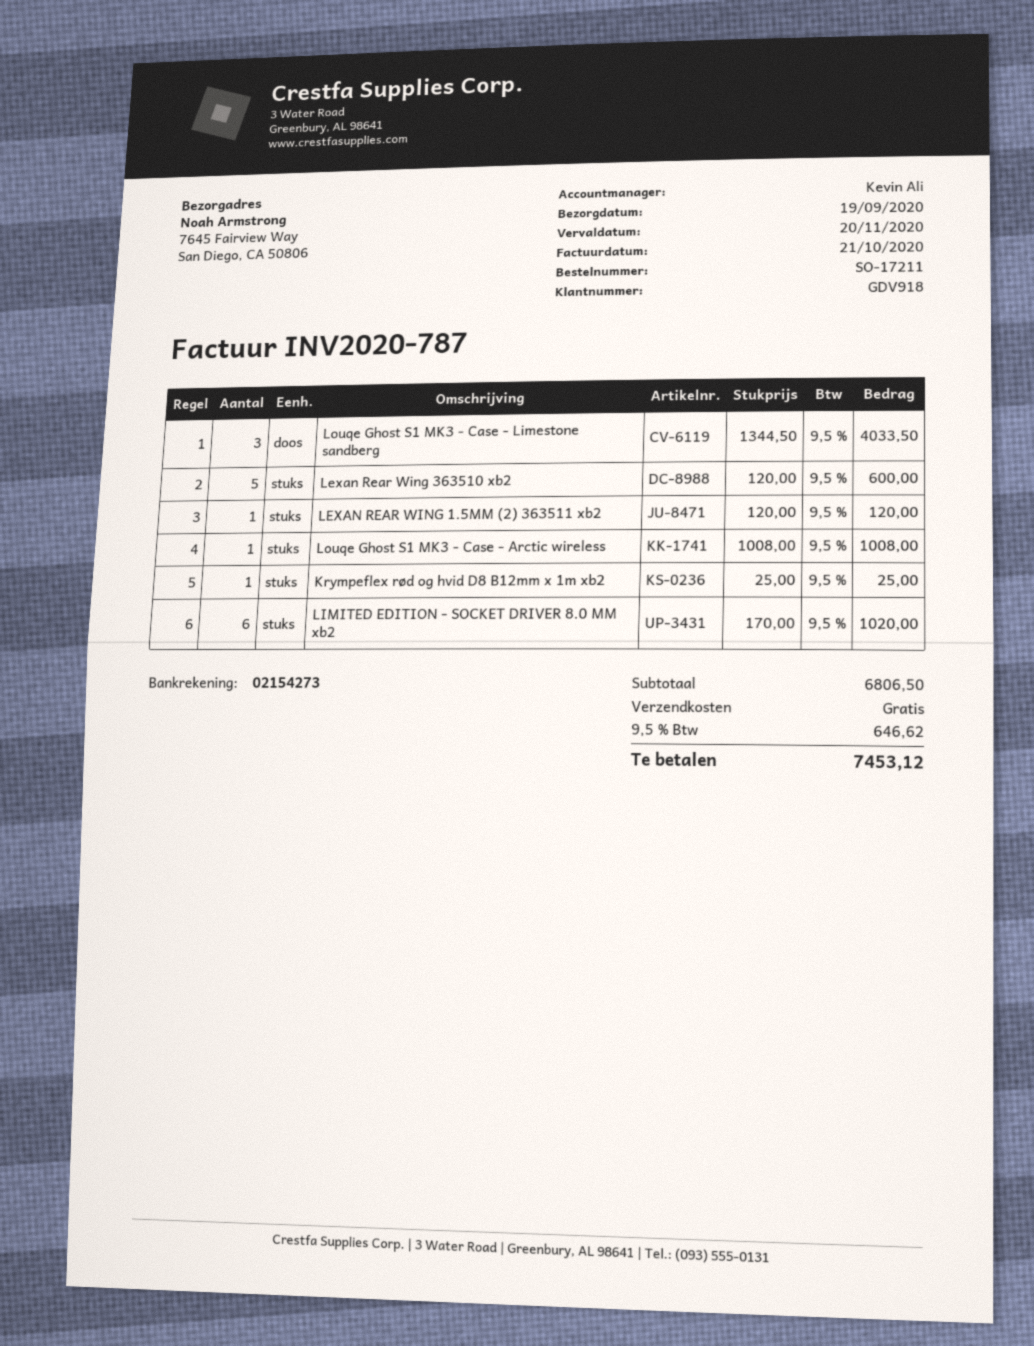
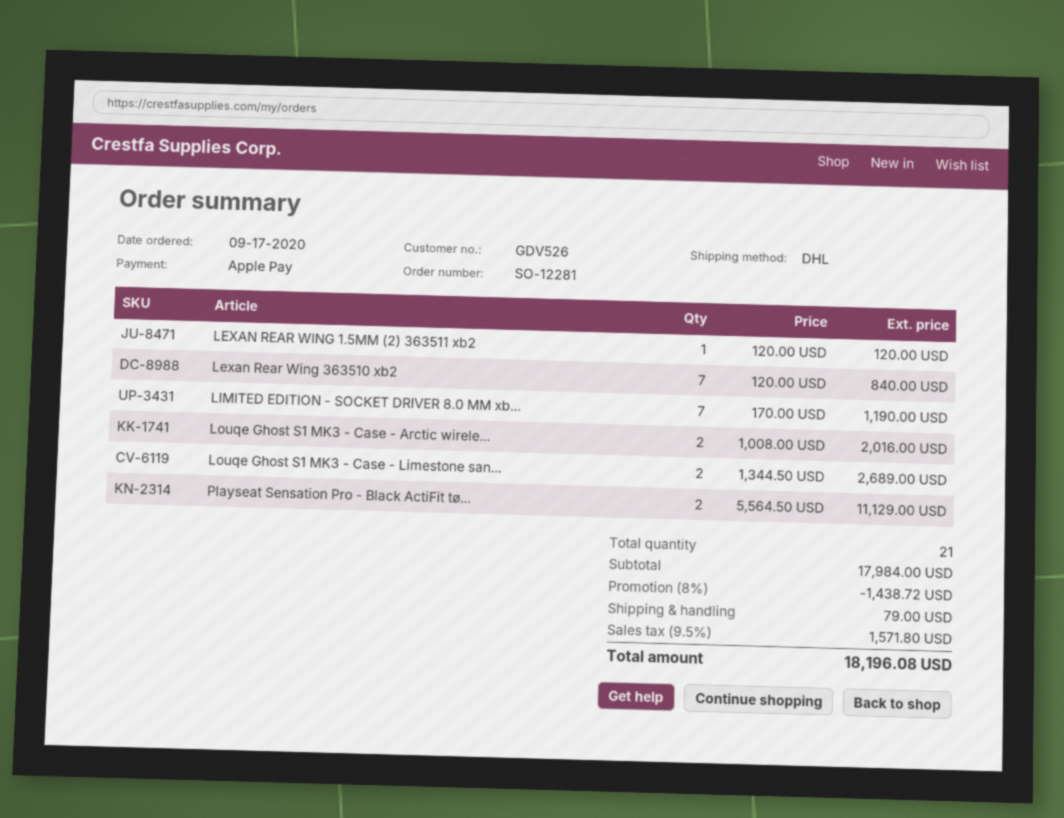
order number: SO-17211 -> SO-12281
customer number: GDV918 -> GDV526
Louqe Ghost S1 MK3 - Case - Limestone sandberg: 3 x 1344.50 = 4033.50 -> 2 x 1344.50 = 2689.00
Lexan Rear Wing 363510 xb2: 5 x 120.00 = 600.00 -> 7 x 120.00 = 840.00
Louqe Ghost S1 MK3 - Case - Arctic wireless: 1 x 1008.00 = 1008.00 -> 2 x 1008.00 = 2016.00
Krympeflex rød og hvid D8 B12mm x 1m xb2: 1 x 25.00 = 25.00 -> none
LIMITED EDITION - SOCKET DRIVER 8.0 MM xb2: 6 x 170.00 = 1020.00 -> 7 x 170.00 = 1190.00
Playseat Sensation Pro - Black ActiFit tø...: none -> 2 x 5564.50 = 11129.00
subtotal: 6806.50 -> 17984.00
discount: none -> 8% = 1438.72
shipping: 0.00 -> 79.00
tax: 9.5% = 646.62 -> 9.5% = 1571.80
total: 7453.12 -> 18196.08

